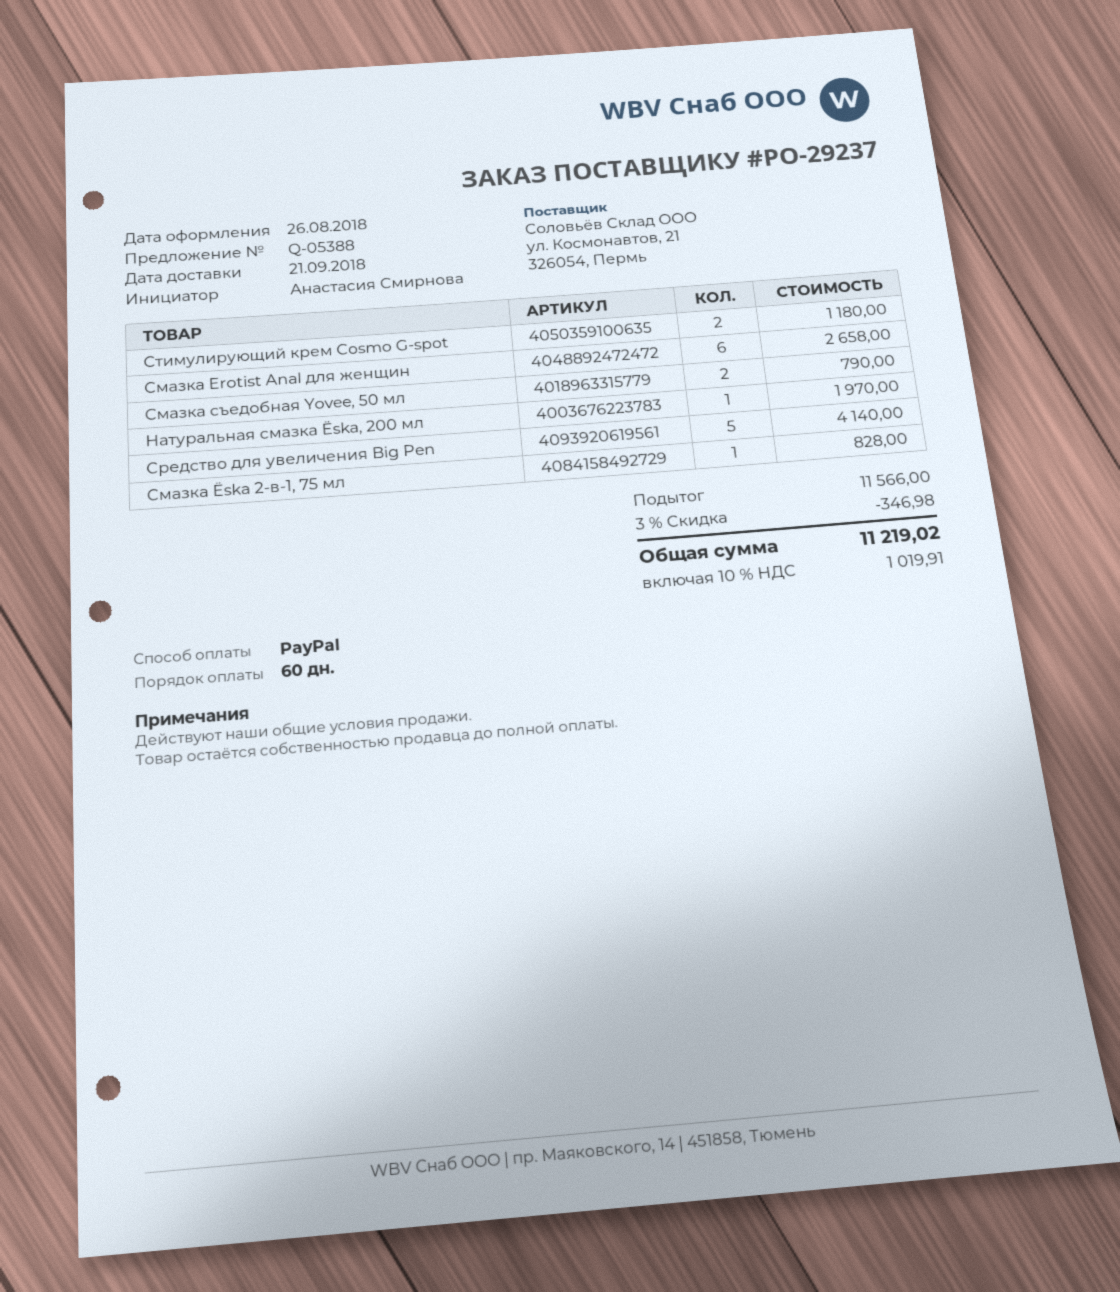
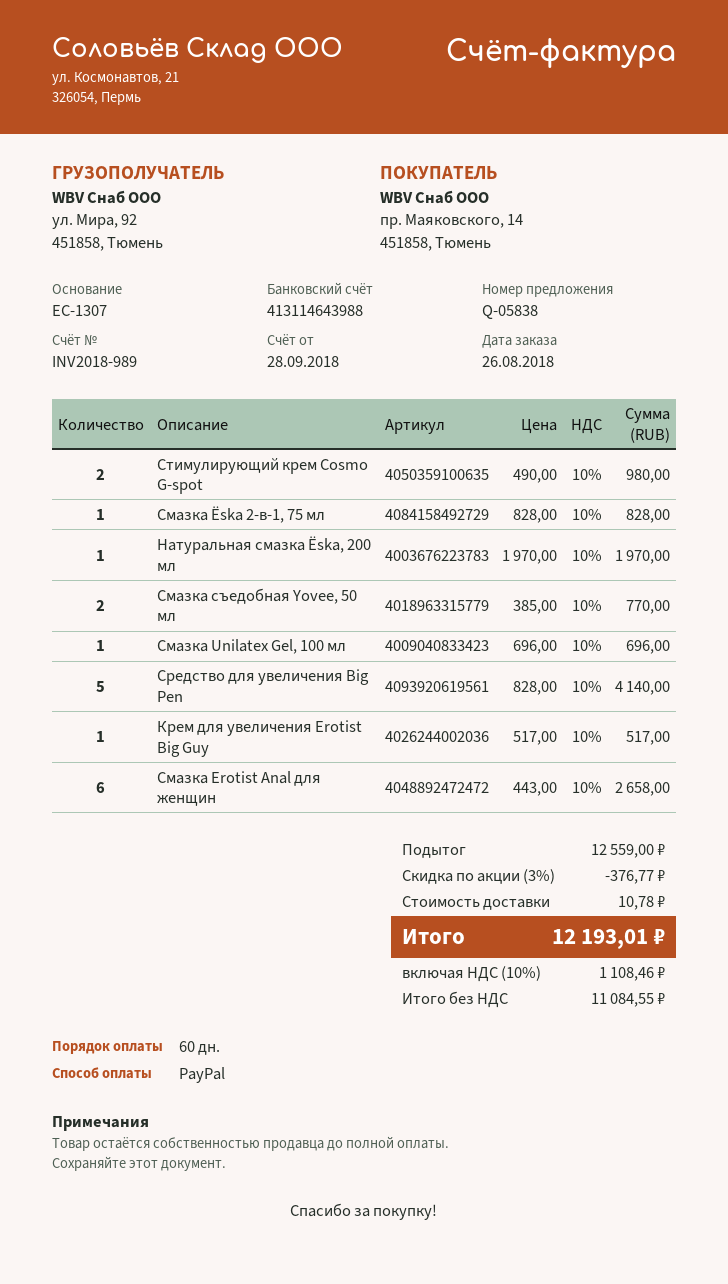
quote number: Q-05388 -> Q-05838
Стимулирующий крем Cosmo G-spot: 2 for 1180.00 -> 2 for 980.00
Смазка съедобная Yovee, 50 мл: 2 for 790.00 -> 2 for 770.00
Смазка Unilatex Gel, 100 мл: none -> 1 for 696.00
Крем для увеличения Erotist Big Guy: none -> 1 for 517.00
subtotal: 11566.00 -> 12559.00
discount: 3% = 346.98 -> 3% = 376.77
shipping: none -> 10.78
tax: 10% = 1019.91 -> 10% = 1108.46
total: 11219.02 -> 12193.01

